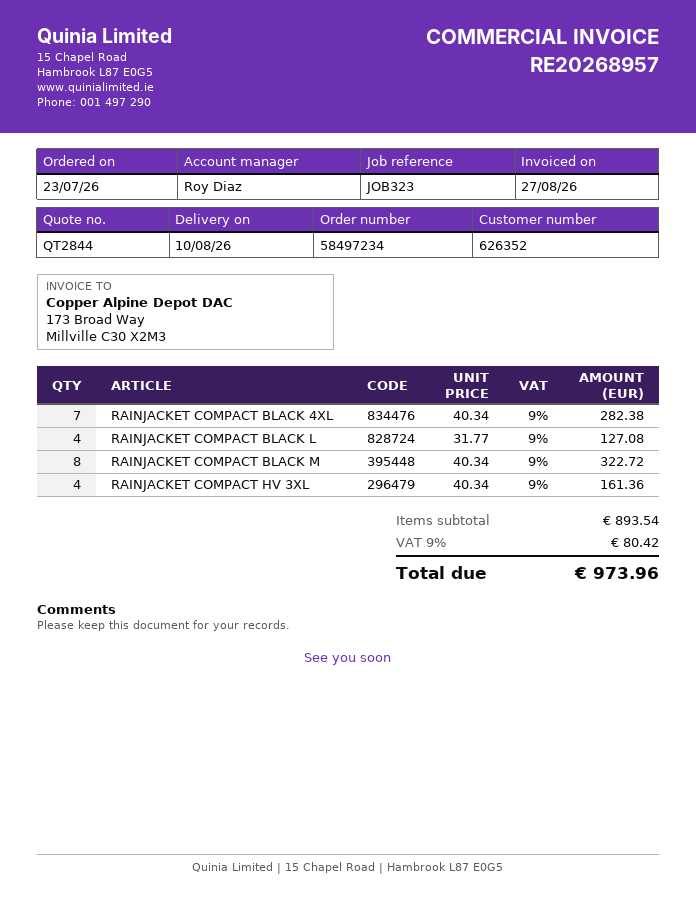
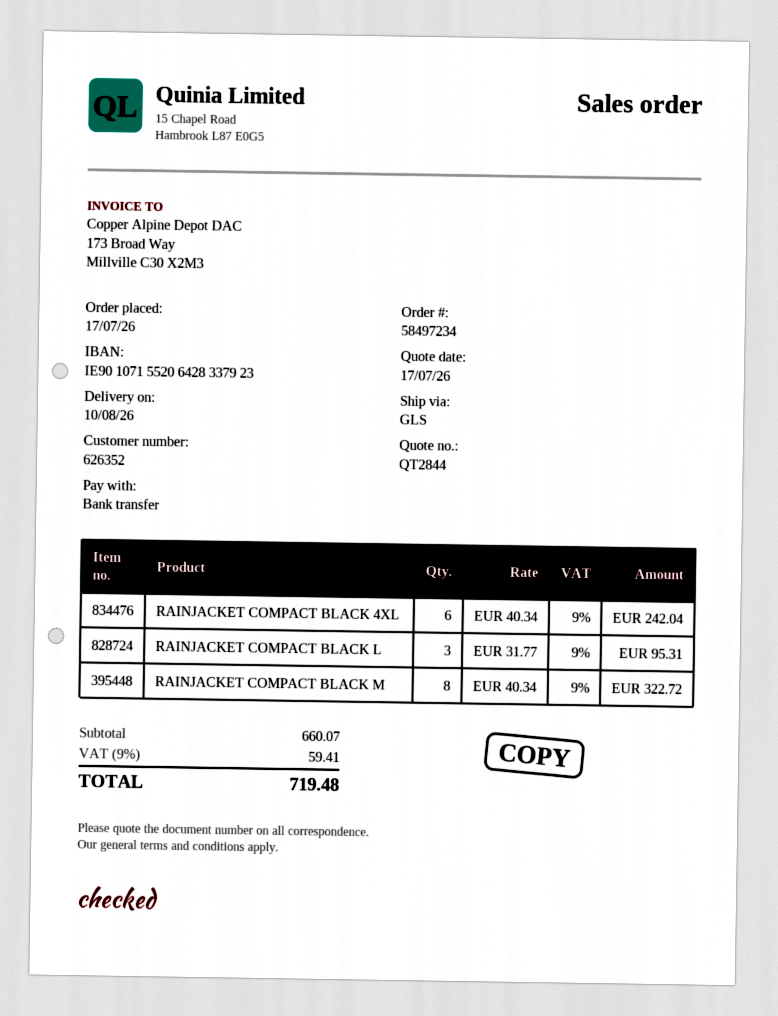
order date: 2026-07-23 -> 2026-07-17
RAINJACKET COMPACT BLACK 4XL: 7 x 40.34 = 282.38 -> 6 x 40.34 = 242.04
RAINJACKET COMPACT BLACK L: 4 x 31.77 = 127.08 -> 3 x 31.77 = 95.31
RAINJACKET COMPACT HV 3XL: 4 x 40.34 = 161.36 -> none
subtotal: 893.54 -> 660.07
tax: 9% = 80.42 -> 9% = 59.41
total: 973.96 -> 719.48

